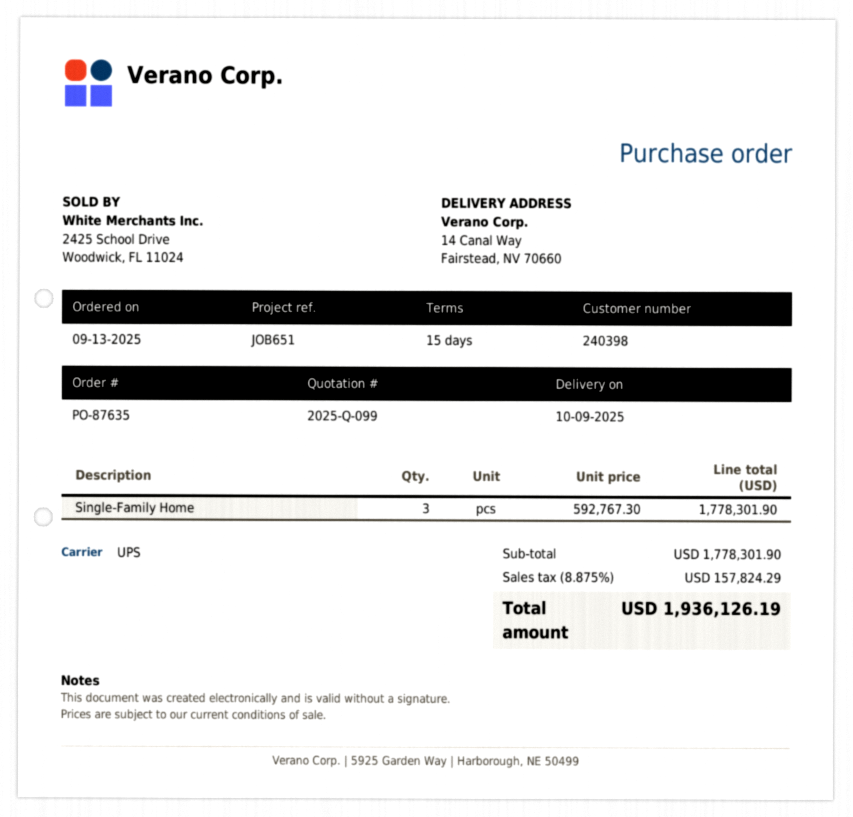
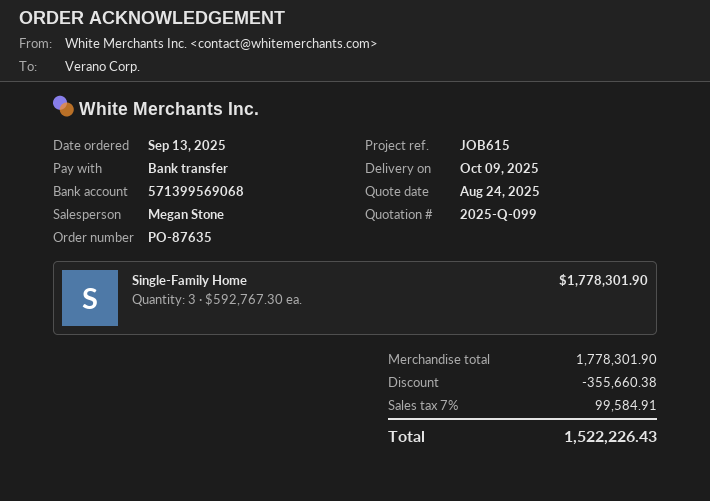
reference: JOB651 -> JOB615
discount: none -> 355660.38
tax: 8.875% = 157824.29 -> 7% = 99584.91
total: 1936126.19 -> 1522226.43

